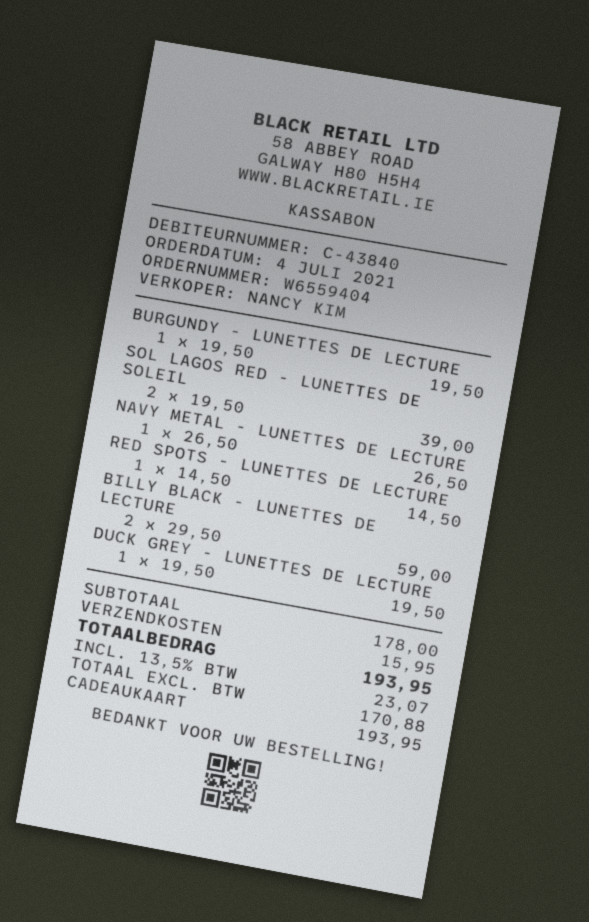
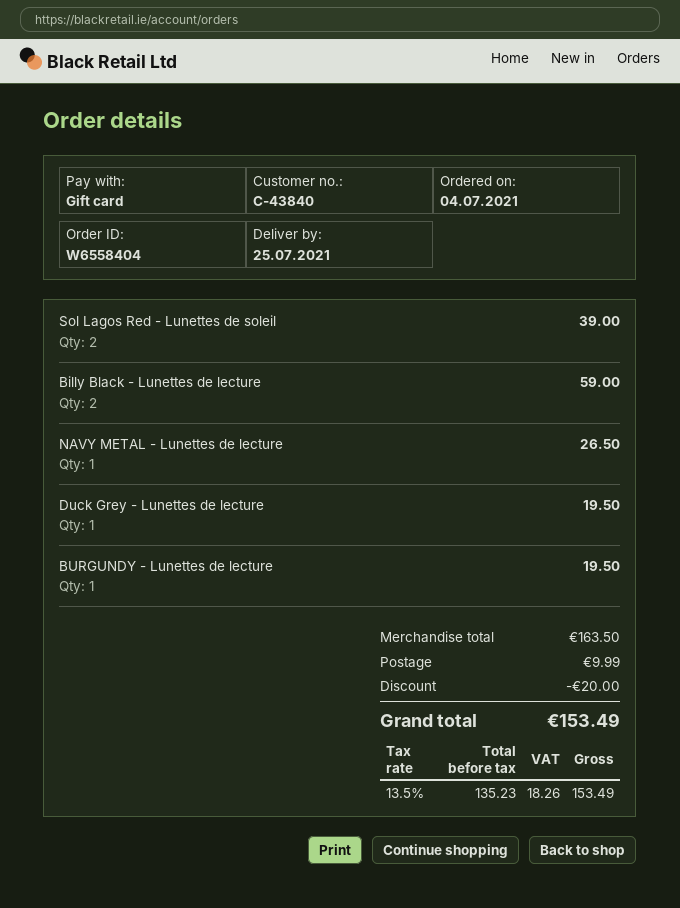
order number: W6559404 -> W6558404
RED SPOTS - LUNETTES DE LECTURE: 1 for 14.50 -> none
subtotal: 178.00 -> 163.50
discount: none -> 20.00
shipping: 15.95 -> 9.99
net: 170.88 -> 135.23
tax: 13.5% = 23.07 -> 13.5% = 18.26
total: 193.95 -> 153.49

